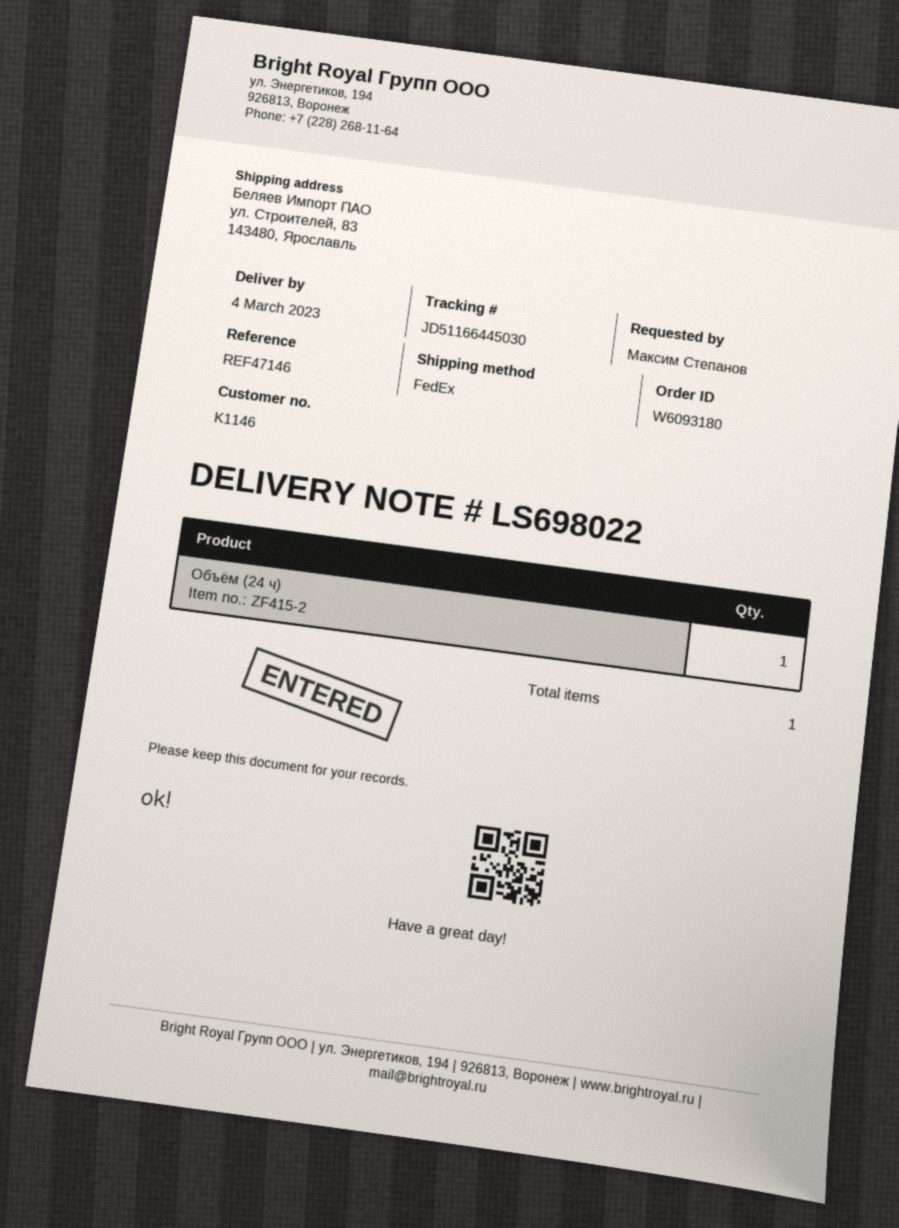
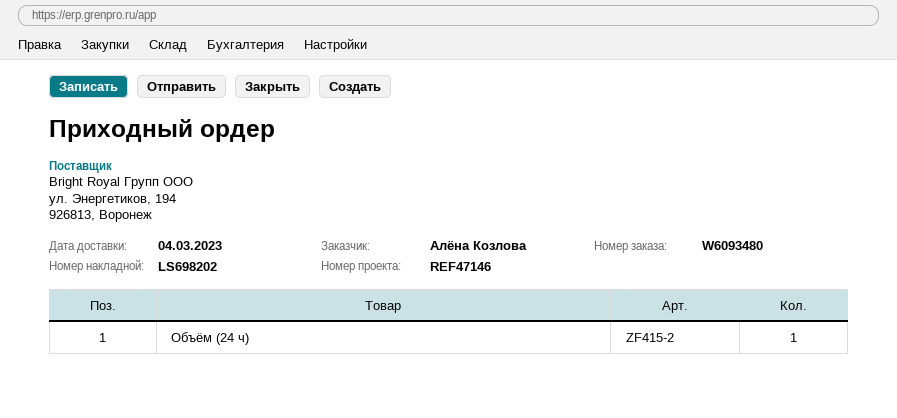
order number: W6093180 -> W6093480
delivery note number: LS698022 -> LS698202
ordered by: Максим Степанов -> Алёна Козлова

